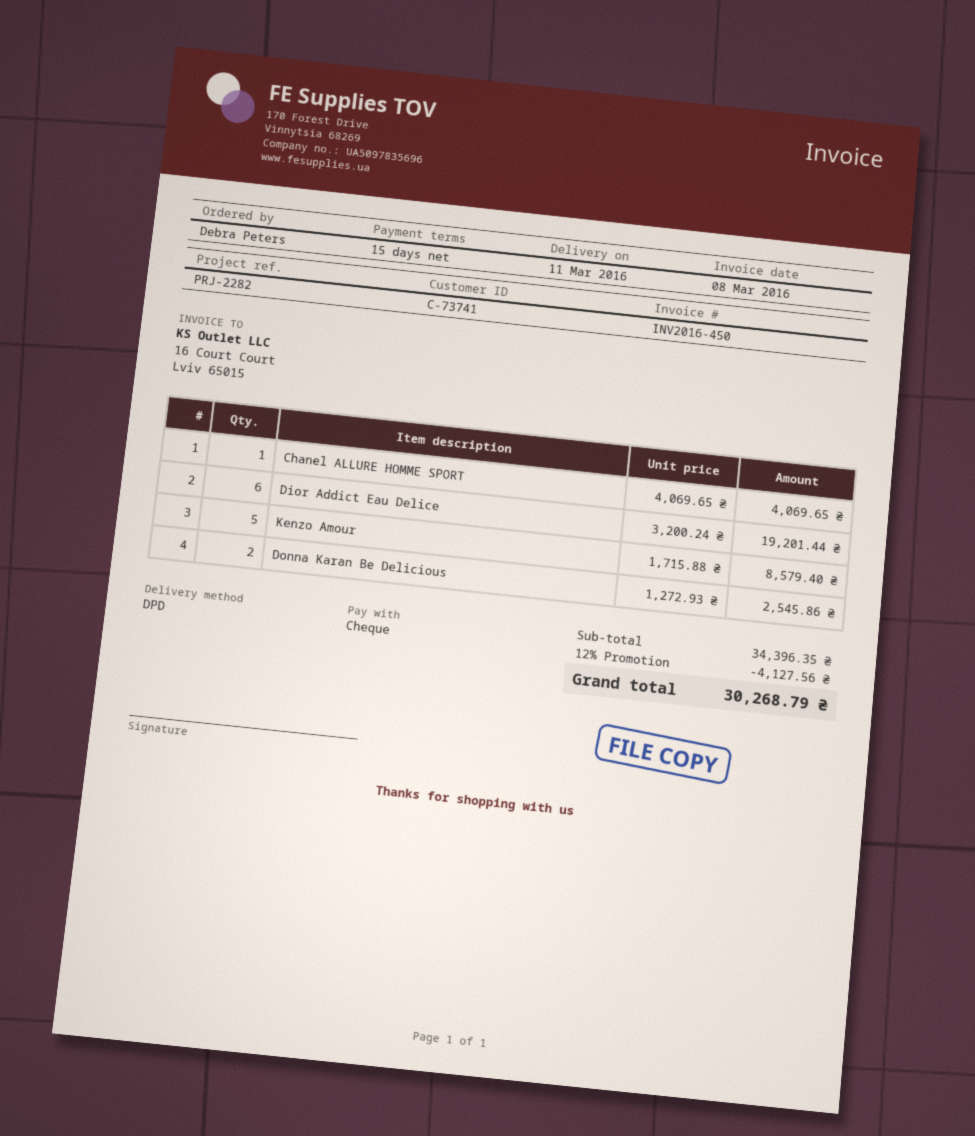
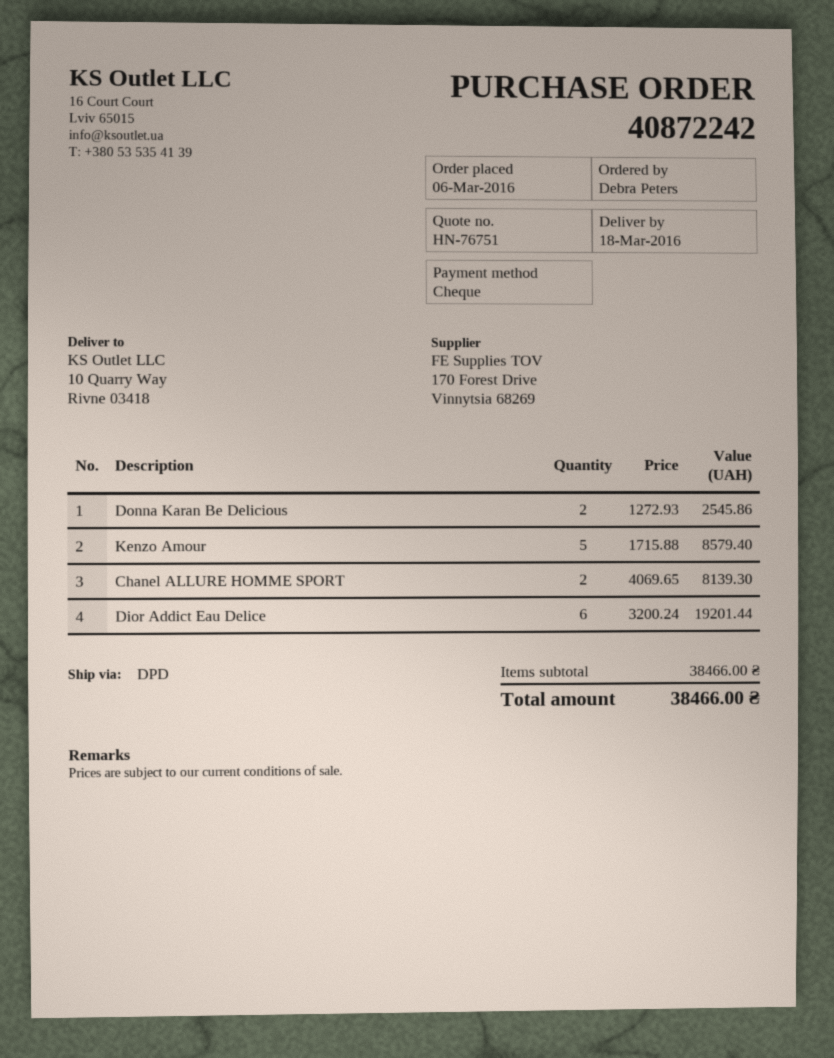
delivery date: 2016-03-11 -> 2016-03-18
Chanel ALLURE HOMME SPORT: 1 x 4069.65 = 4069.65 -> 2 x 4069.65 = 8139.30
subtotal: 34396.35 -> 38466.00
discount: 12% = 4127.56 -> none
total: 30268.79 -> 38466.00

